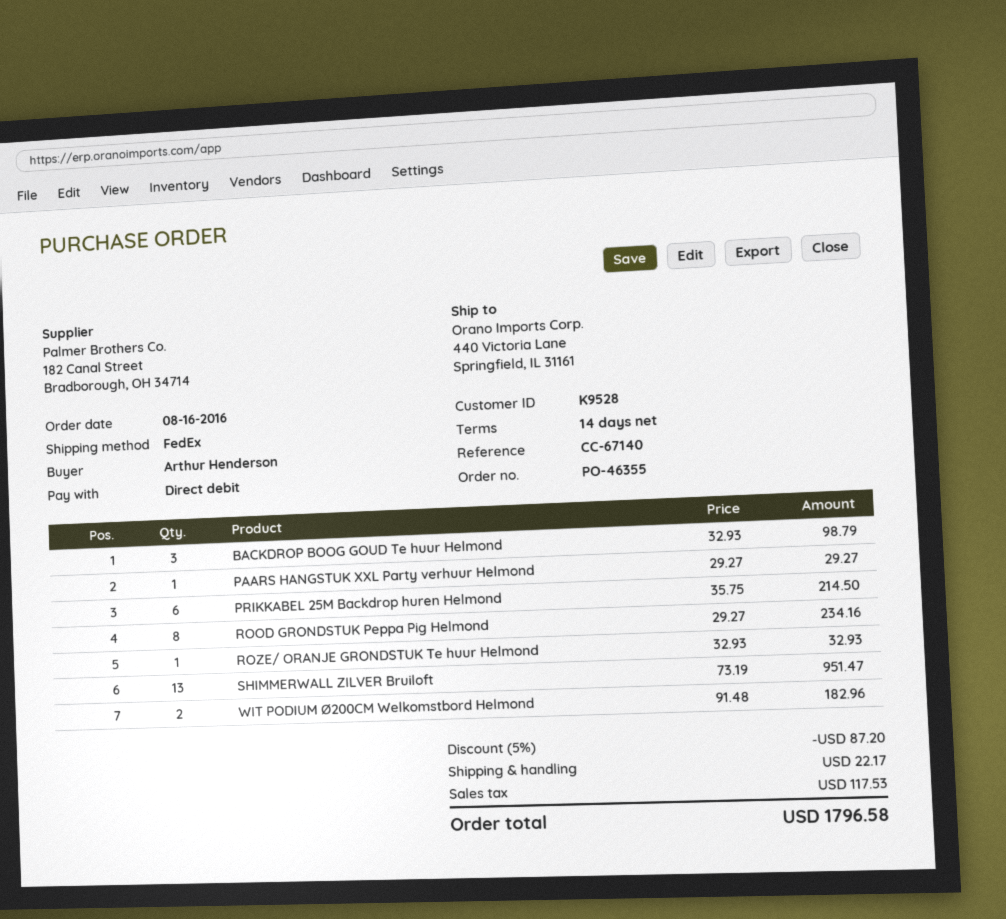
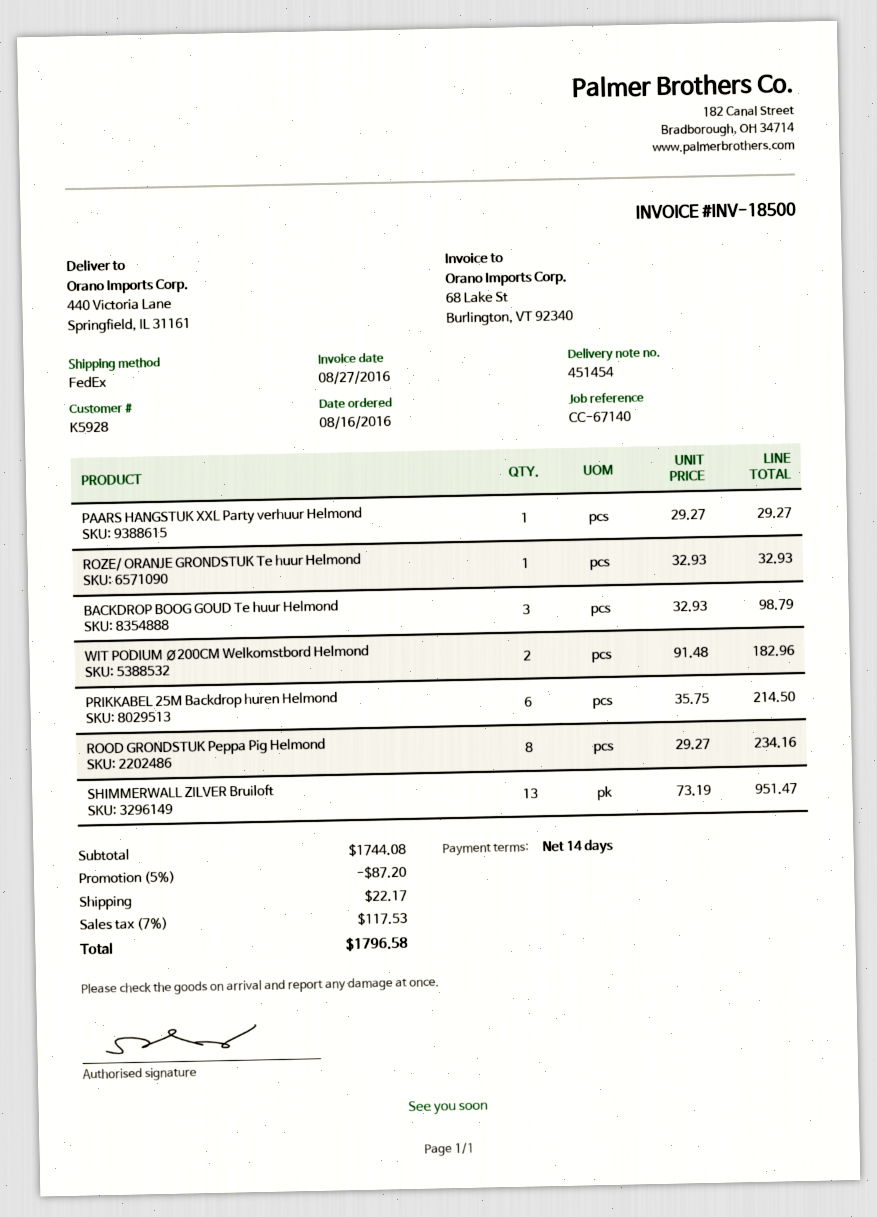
customer number: K9528 -> K5928

